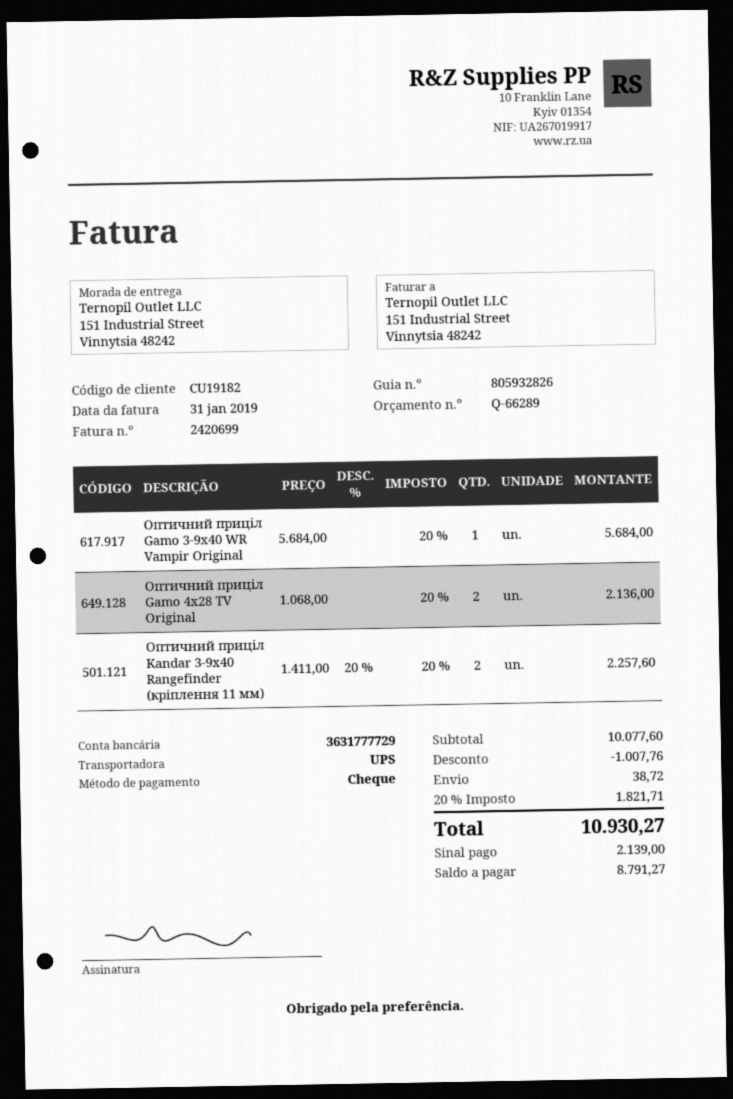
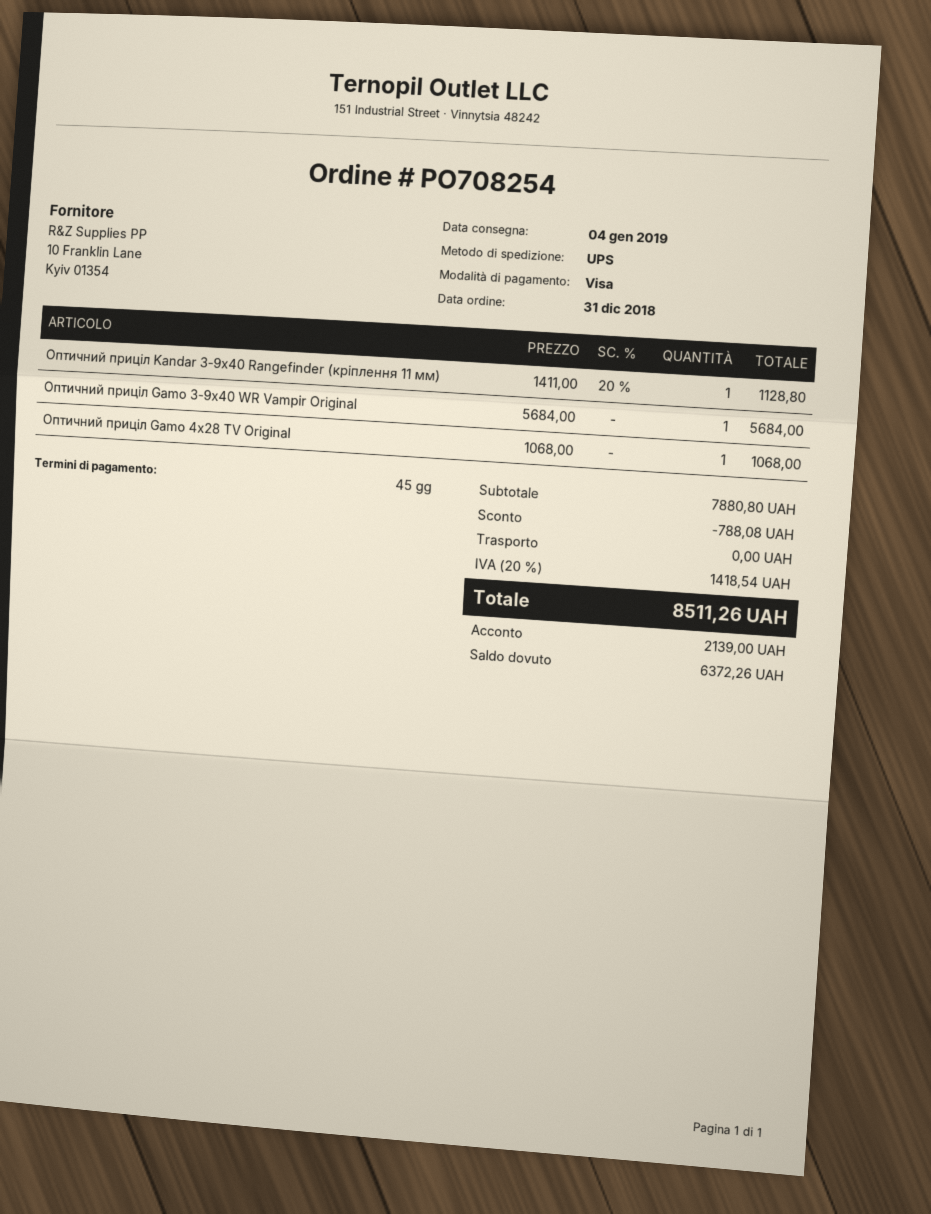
payment method: cheque -> Visa
Оптичний приціл Gamo 4x28 TV Original: 2 x 1068.00 = 2136.00 -> 1 x 1068.00 = 1068.00
Оптичний приціл Kandar 3-9x40 Rangefinder (кріплення 11 мм): 2 x 1411.00 - 20% = 2257.60 -> 1 x 1411.00 - 20% = 1128.80
subtotal: 10077.60 -> 7880.80
discount: 1007.76 -> 788.08
shipping: 38.72 -> 0.00
tax: 20% = 1821.71 -> 20% = 1418.54
total: 10930.27 -> 8511.26
balance: 8791.27 -> 6372.26

